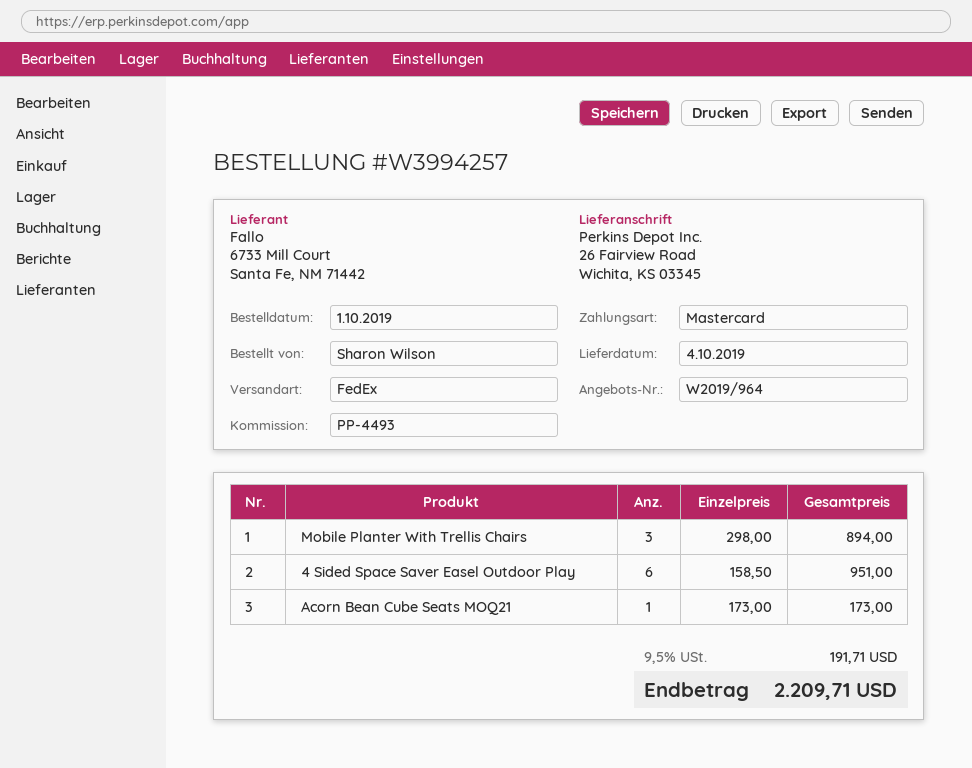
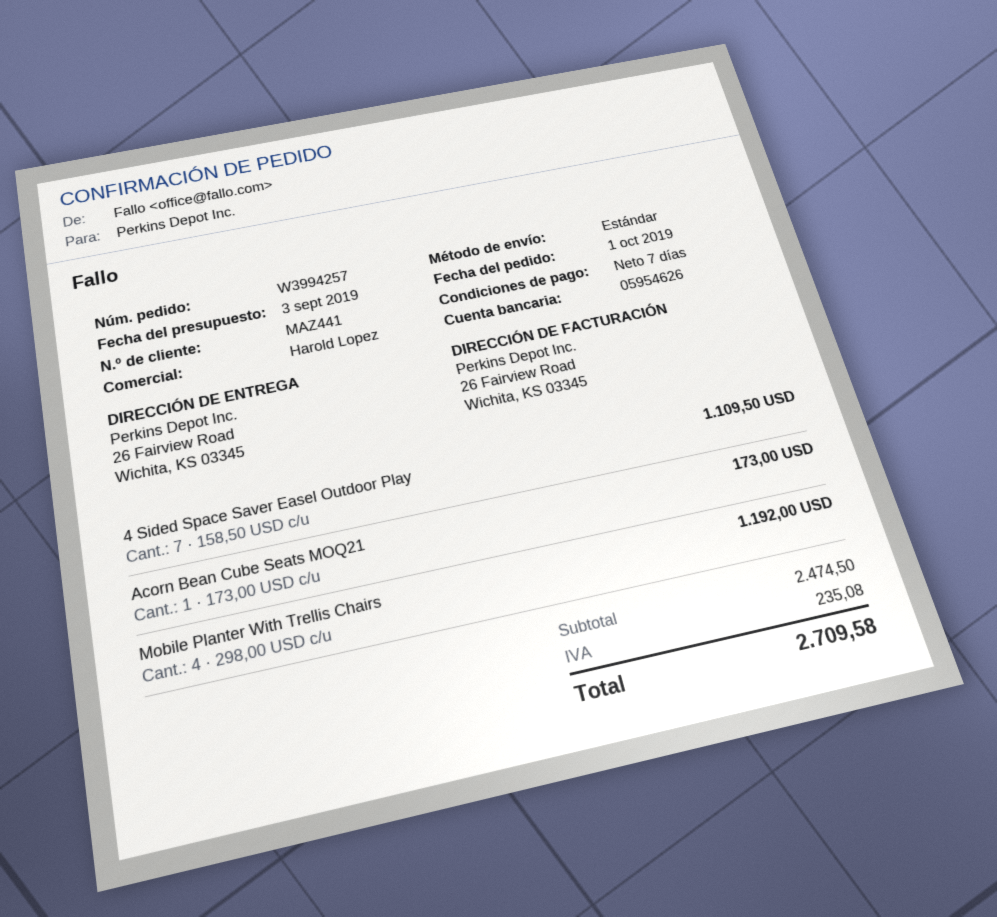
shipping method: FedEx -> standard
Mobile Planter With Trellis Chairs: 3 x 298.00 = 894.00 -> 4 x 298.00 = 1192.00
4 Sided Space Saver Easel Outdoor Play: 6 x 158.50 = 951.00 -> 7 x 158.50 = 1109.50
tax: 191.71 -> 235.08
total: 2209.71 -> 2709.58

